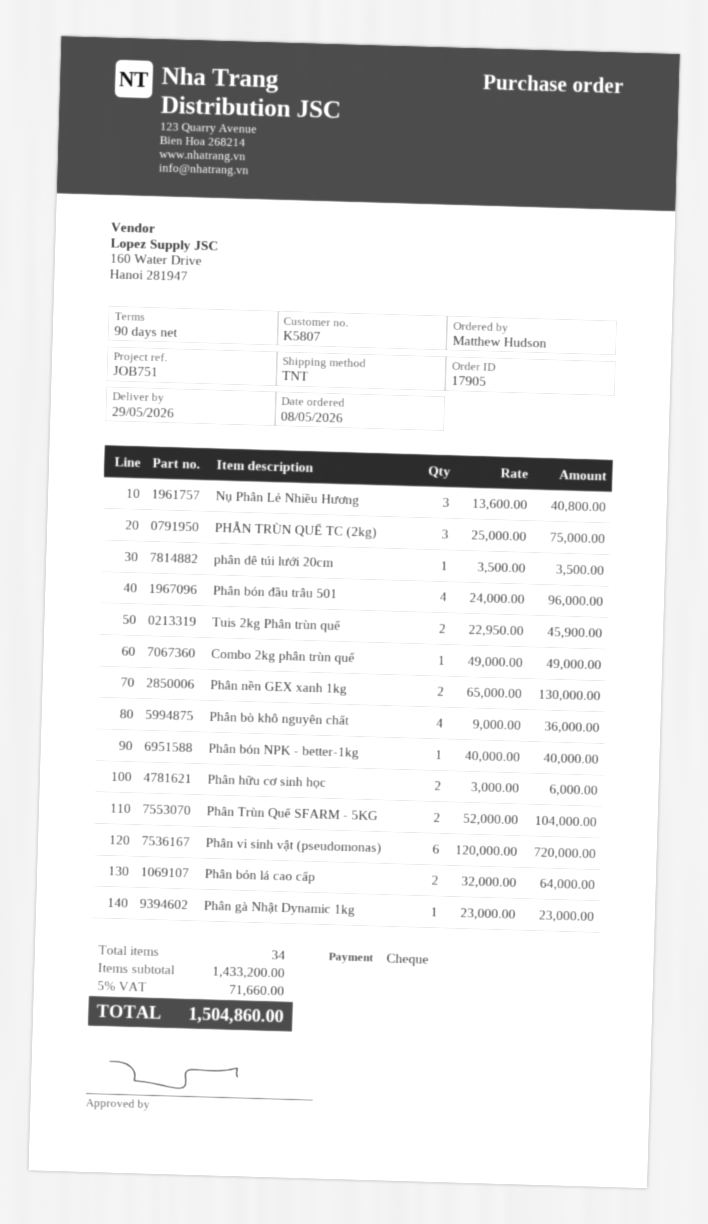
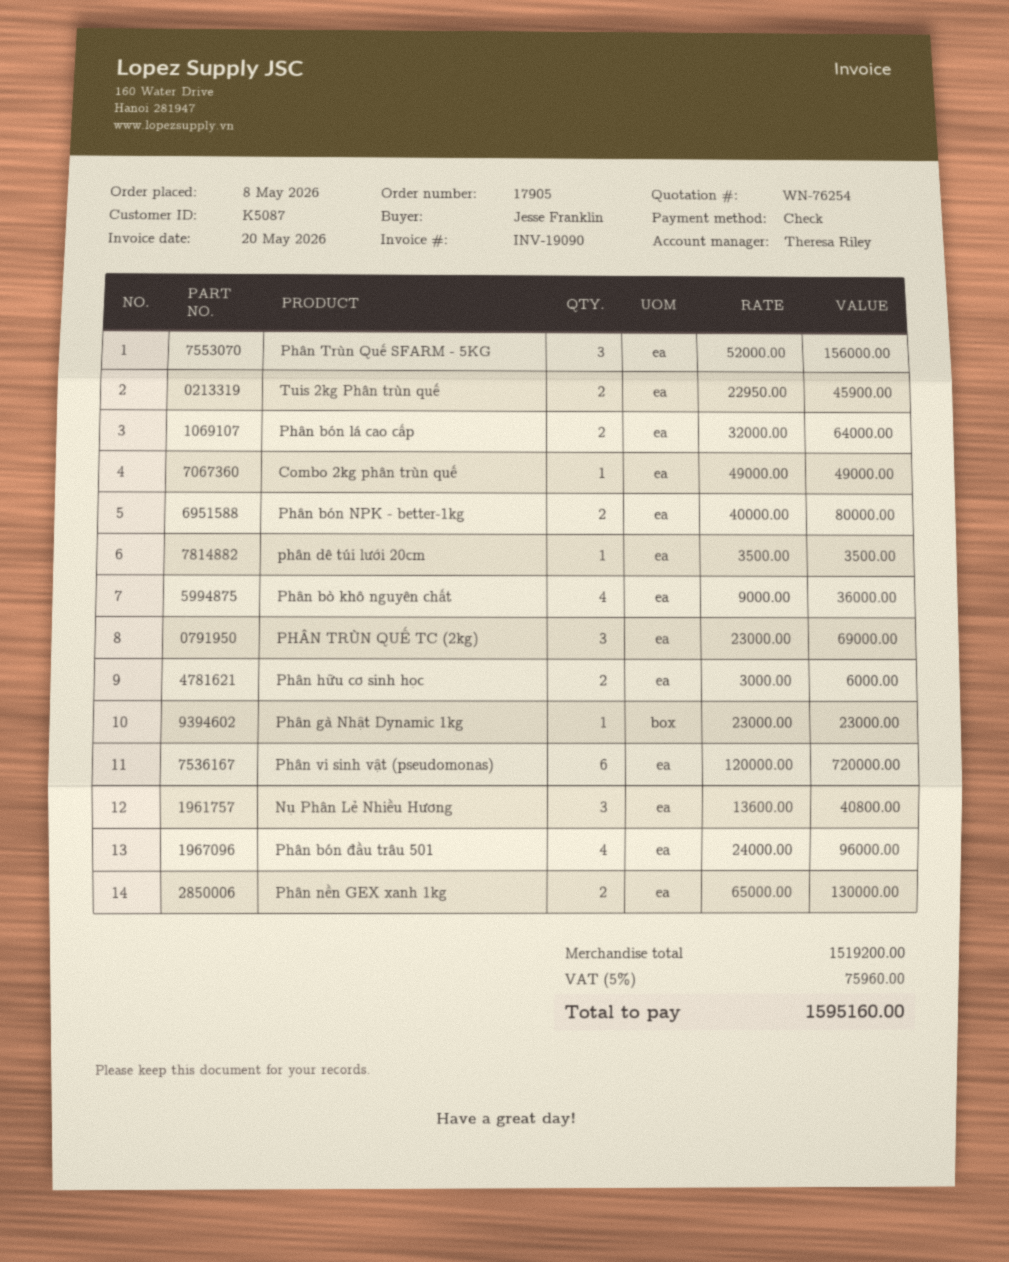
customer number: K5807 -> K5087
ordered by: Matthew Hudson -> Jesse Franklin
PHÂN TRÙN QUẾ TC (2kg): 3 x 25000.00 = 75000.00 -> 3 x 23000.00 = 69000.00
Phân bón NPK - better-1kg: 1 x 40000.00 = 40000.00 -> 2 x 40000.00 = 80000.00
Phân Trùn Quế SFARM - 5KG: 2 x 52000.00 = 104000.00 -> 3 x 52000.00 = 156000.00
subtotal: 1433200.00 -> 1519200.00
tax: 5% = 71660.00 -> 5% = 75960.00
total: 1504860.00 -> 1595160.00

